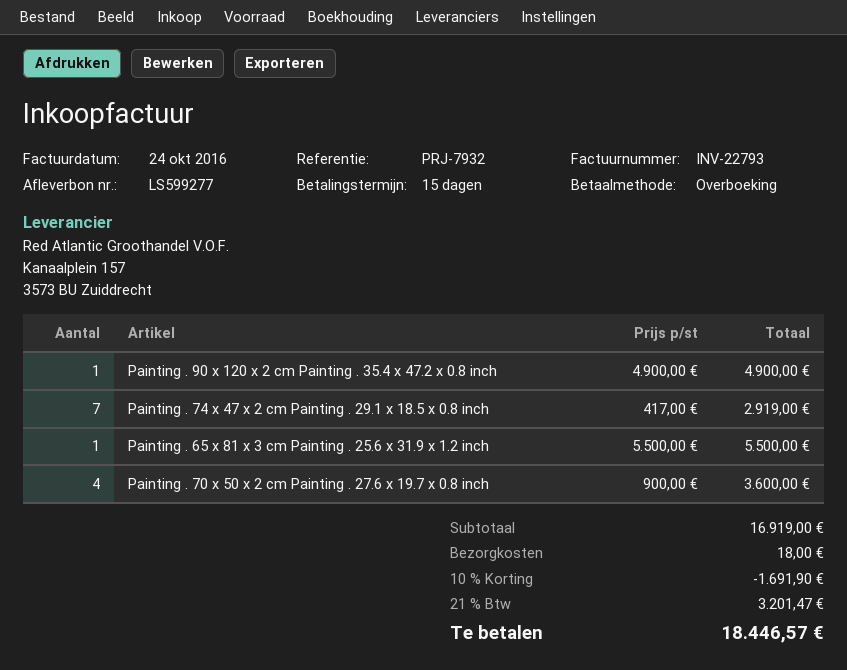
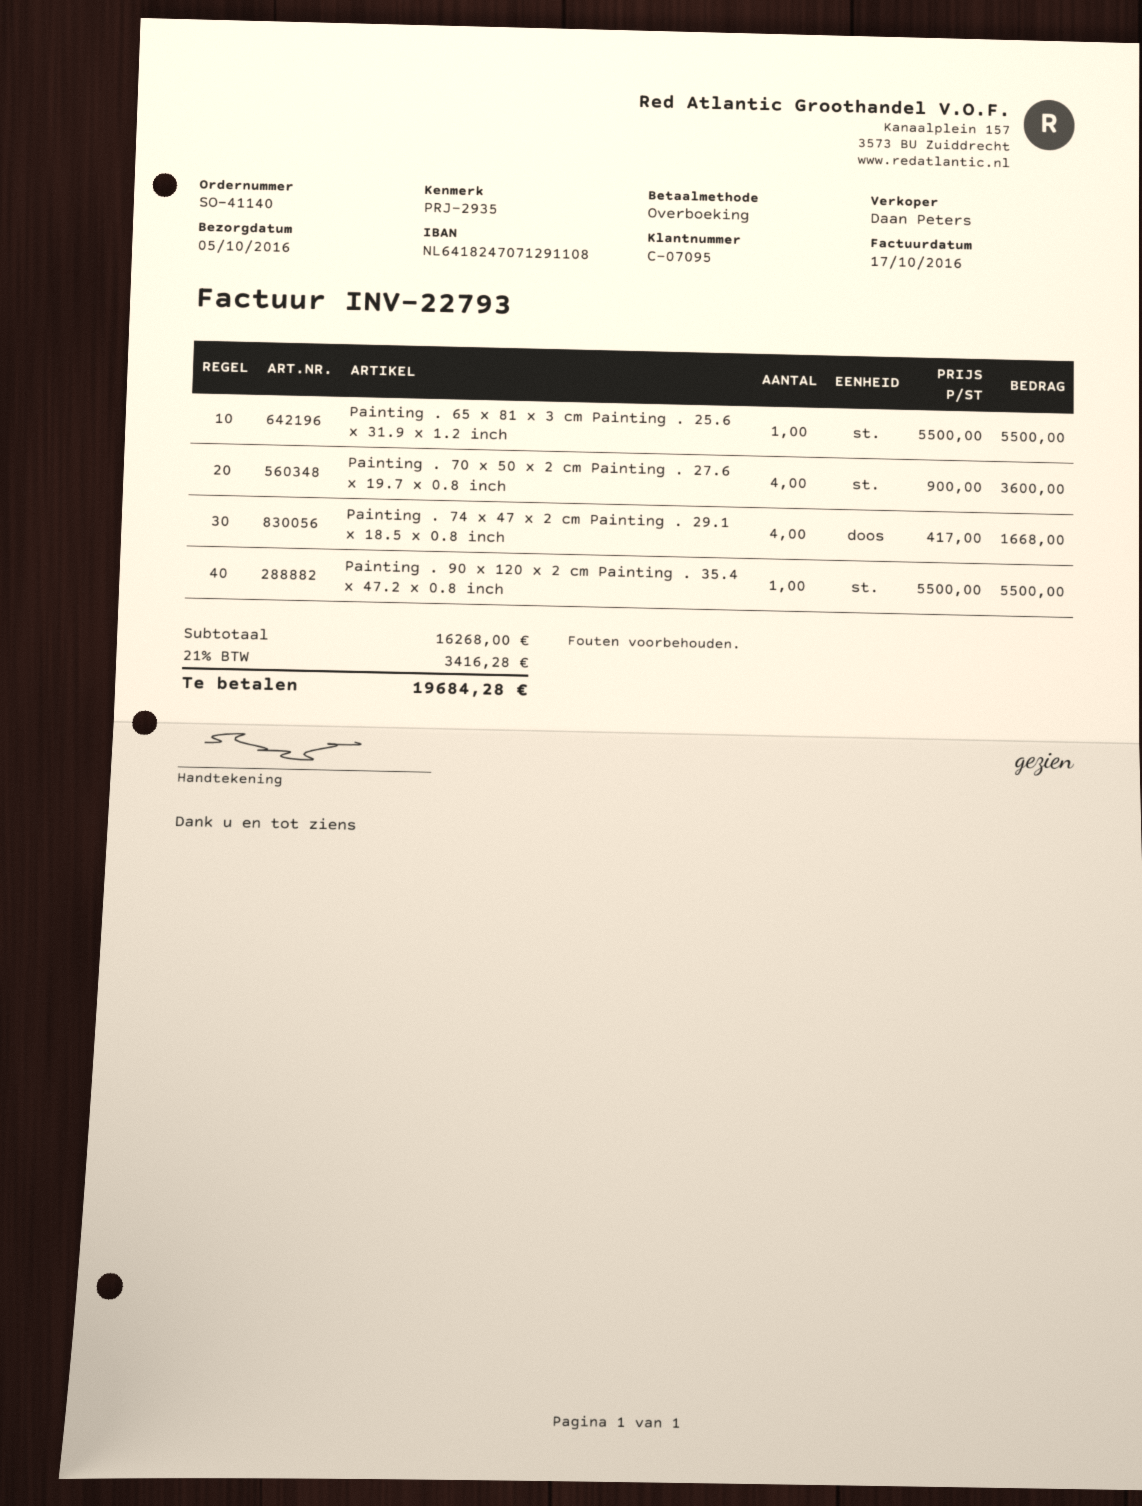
invoice date: 2016-10-24 -> 2016-10-17
reference: PRJ-7932 -> PRJ-2935
Painting . 90 x 120 x 2 cm Painting . 35.4 x 47.2 x 0.8 inch: 1 x 4900.00 = 4900.00 -> 1 x 5500.00 = 5500.00
Painting . 74 x 47 x 2 cm Painting . 29.1 x 18.5 x 0.8 inch: 7 x 417.00 = 2919.00 -> 4 x 417.00 = 1668.00
subtotal: 16919.00 -> 16268.00
discount: 10% = 1691.90 -> none
shipping: 18.00 -> none
tax: 21% = 3201.47 -> 21% = 3416.28
total: 18446.57 -> 19684.28

